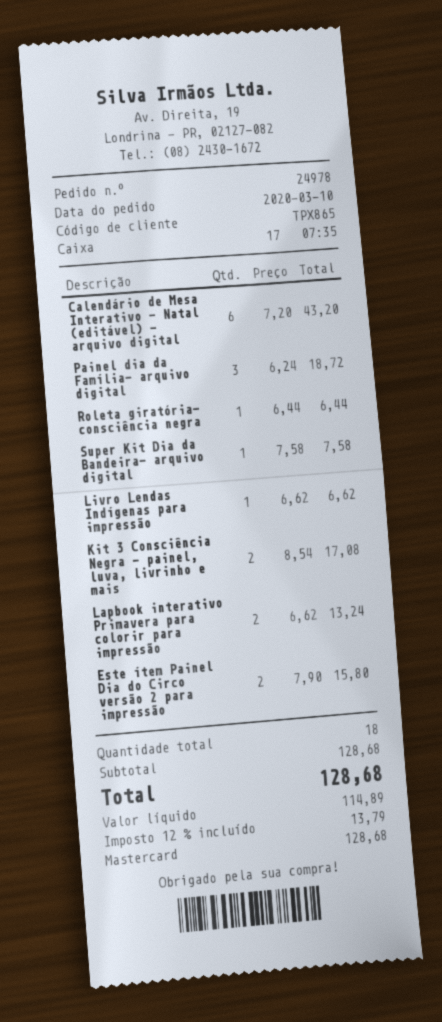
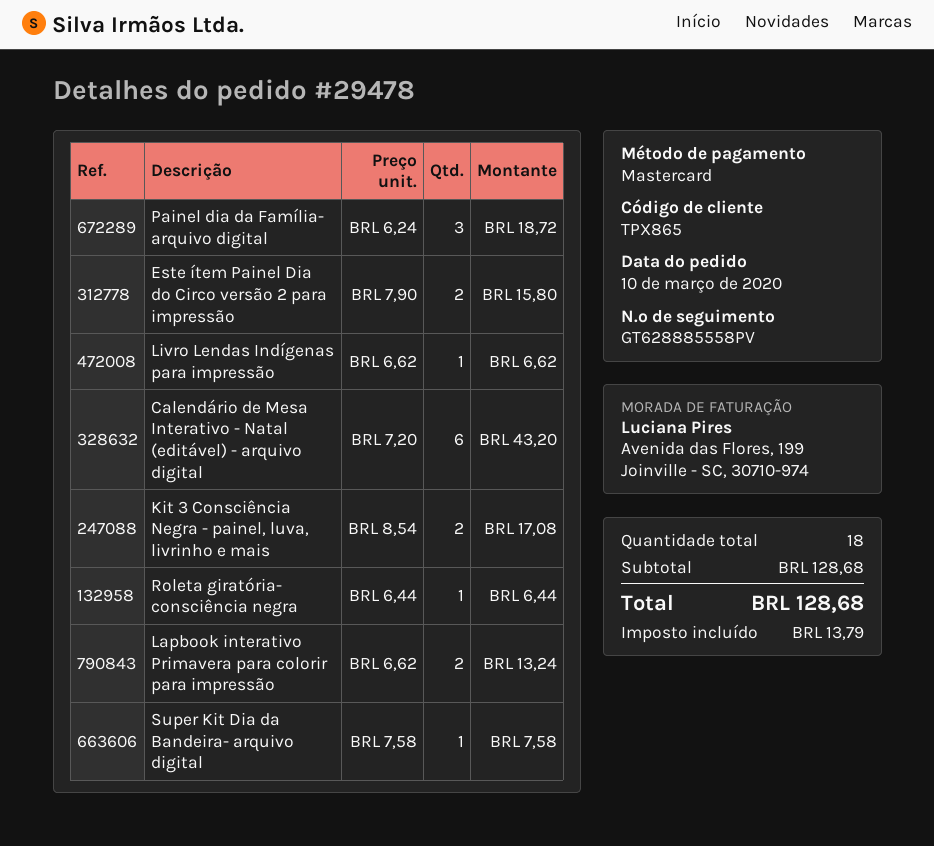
order number: 24978 -> 29478

